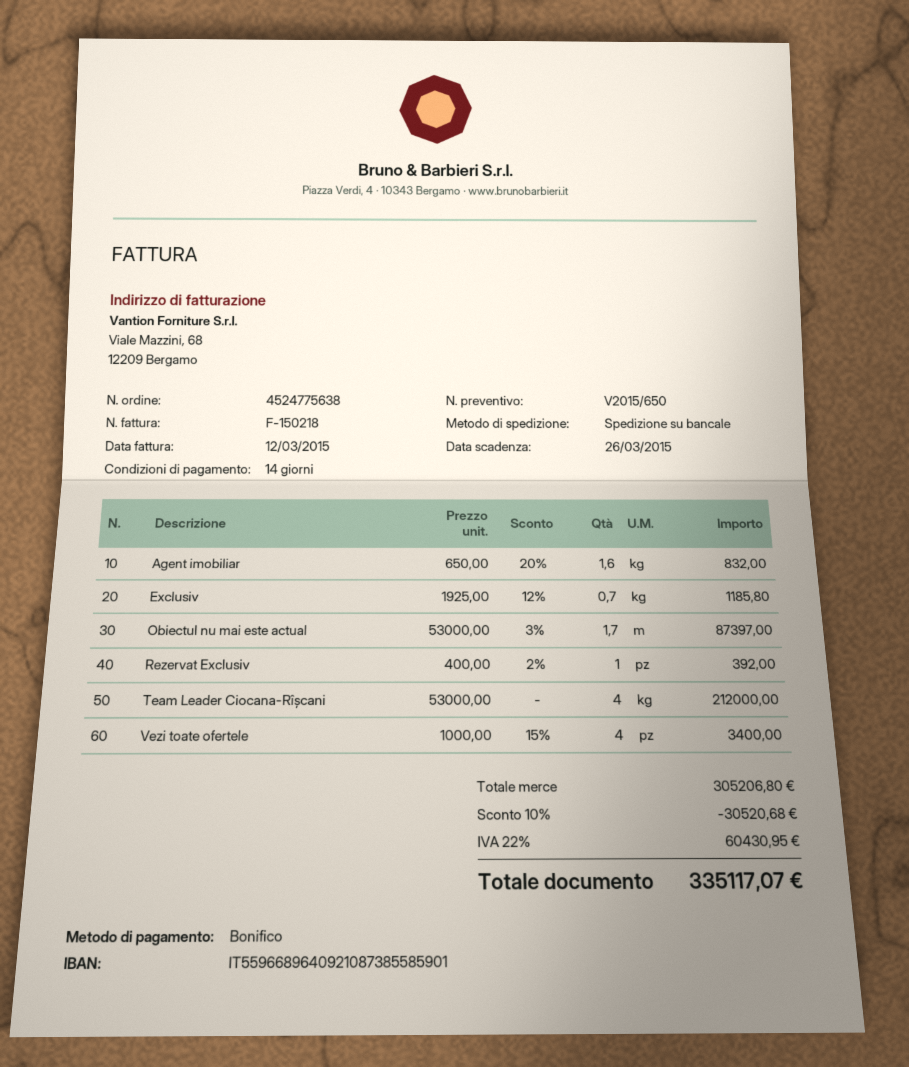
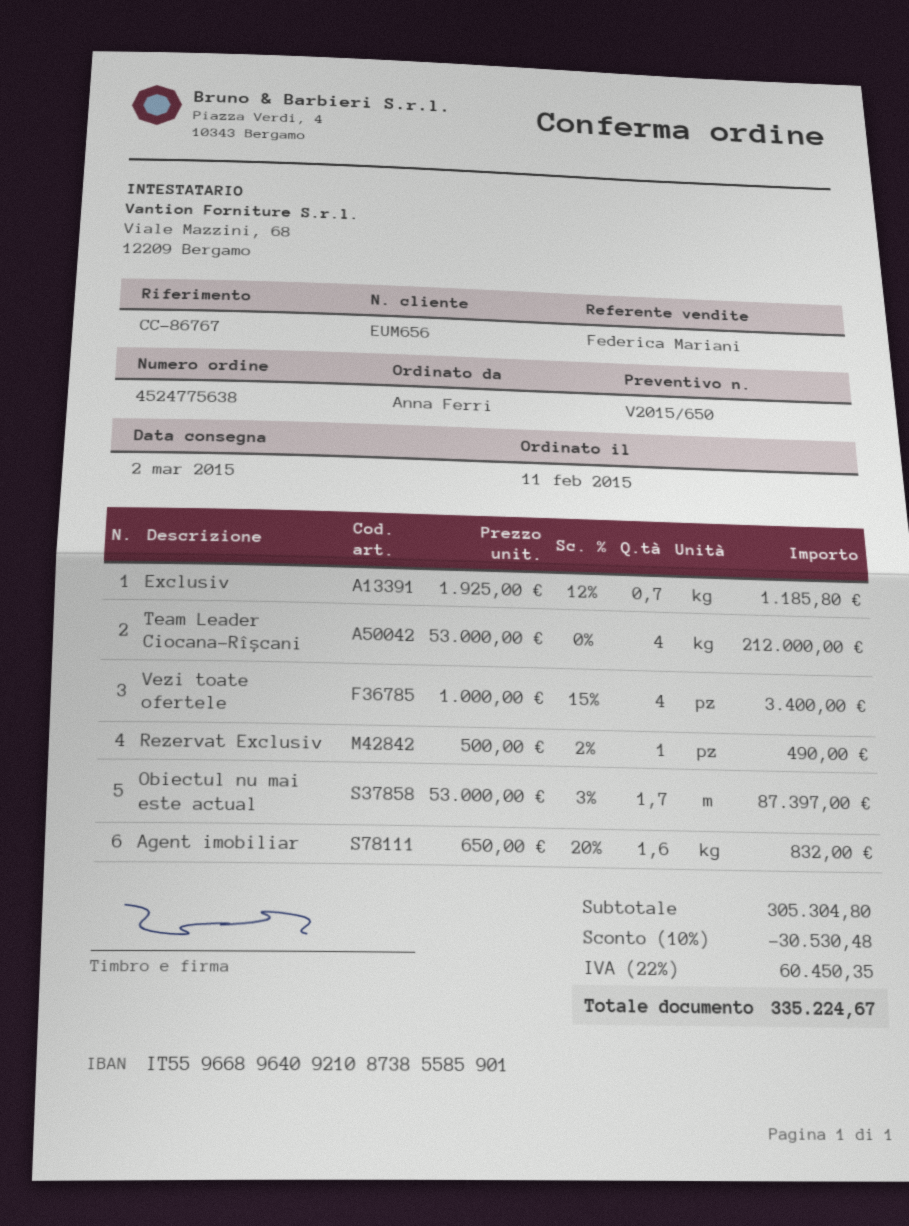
Rezervat Exclusiv: 1 x 400.00 - 2% = 392.00 -> 1 x 500.00 - 2% = 490.00
subtotal: 305206.80 -> 305304.80
discount: 10% = 30520.68 -> 10% = 30530.48
tax: 22% = 60430.95 -> 22% = 60450.35
total: 335117.07 -> 335224.67

